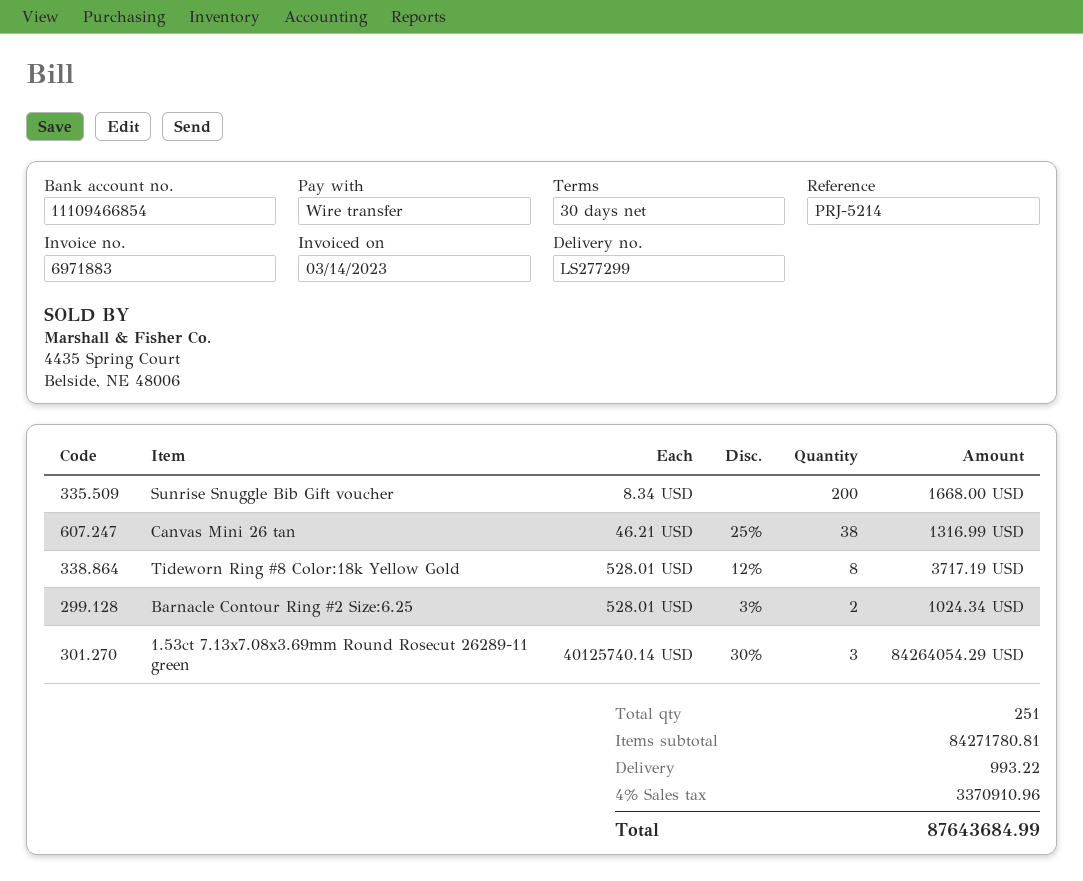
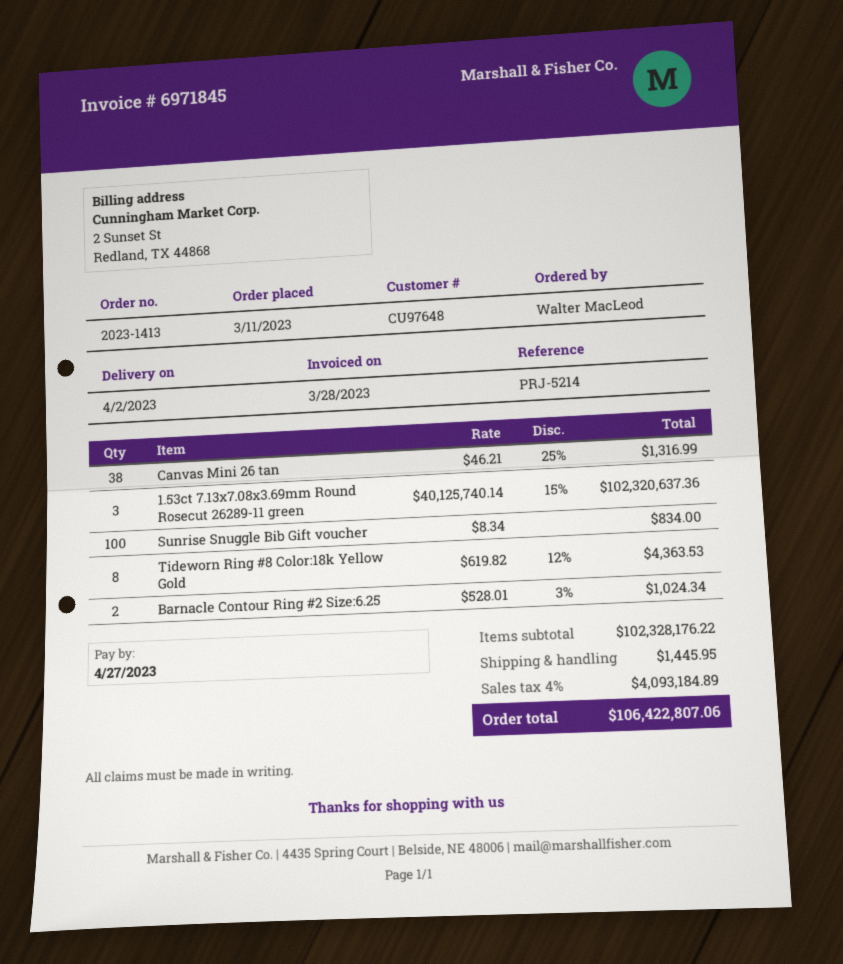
invoice number: 6971883 -> 6971845
invoice date: 2023-03-14 -> 2023-03-28
Sunrise Snuggle Bib Gift voucher: 200 x 8.34 = 1668.00 -> 100 x 8.34 = 834.00
Tideworn Ring #8 Color:18k Yellow Gold: 8 x 528.01 - 12% = 3717.19 -> 8 x 619.82 - 12% = 4363.53
1.53ct 7.13x7.08x3.69mm Round Rosecut 26289-11 green: 3 x 40125740.14 - 30% = 84264054.29 -> 3 x 40125740.14 - 15% = 102320637.36
subtotal: 84271780.81 -> 102328176.22
shipping: 993.22 -> 1445.95
tax: 4% = 3370910.96 -> 4% = 4093184.89
total: 87643684.99 -> 106422807.06

